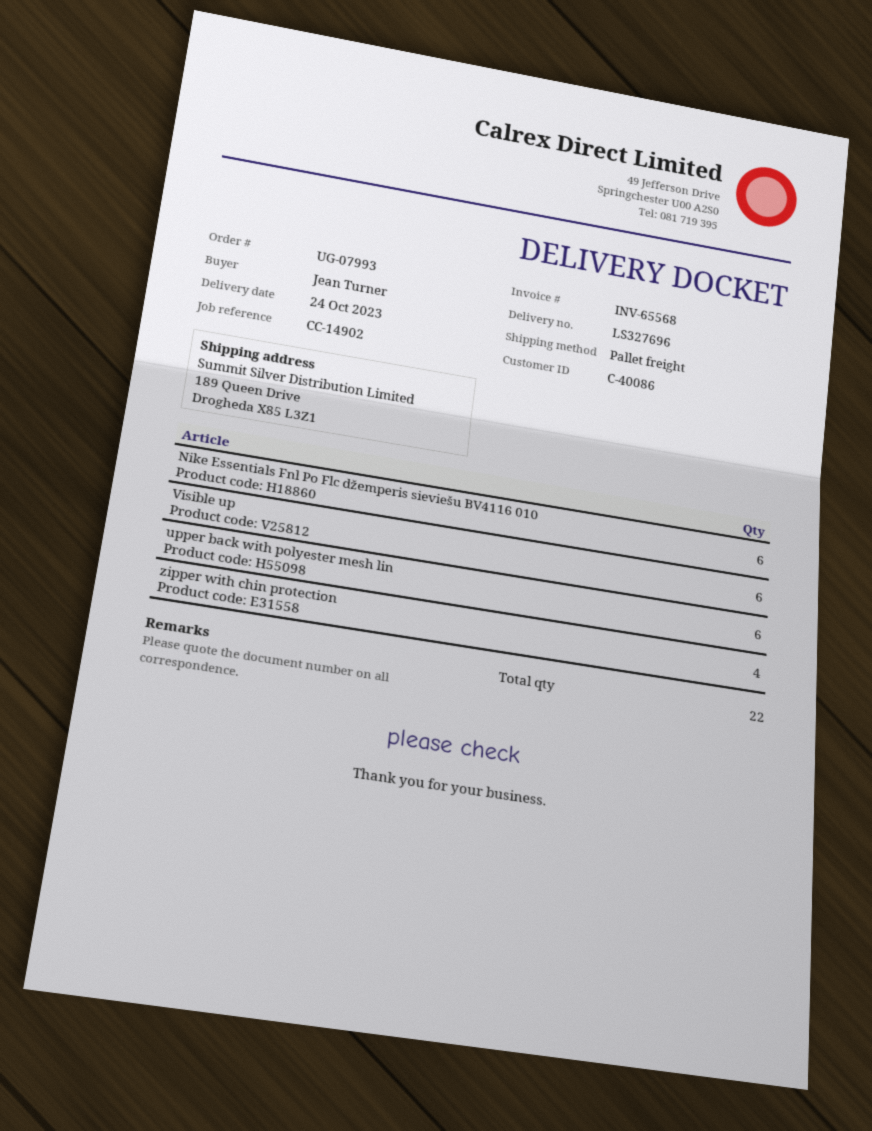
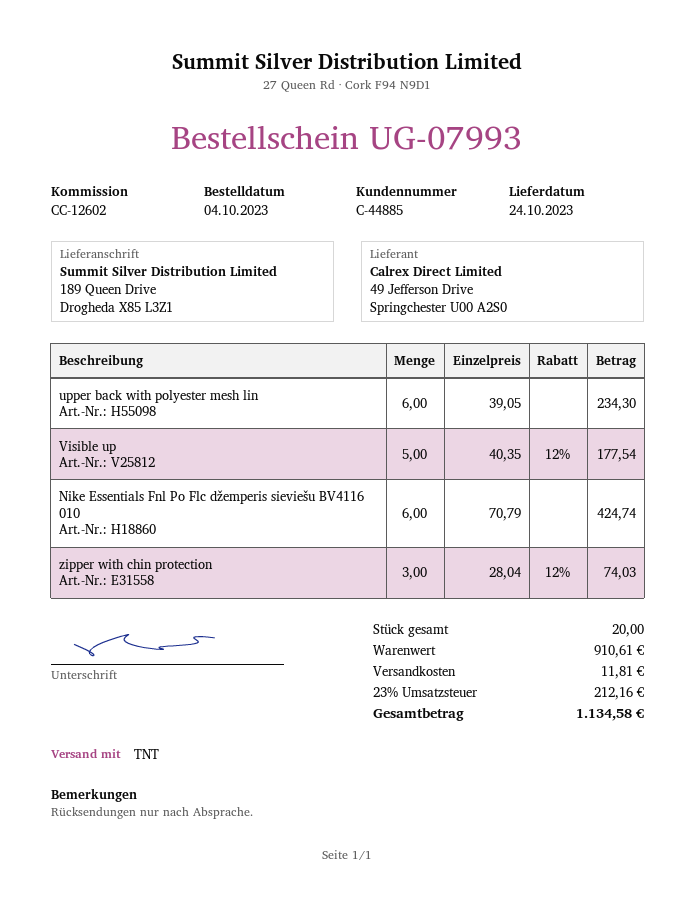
customer number: C-40086 -> C-44885
reference: CC-14902 -> CC-12602
shipping method: pallet freight -> TNT
Visible up: 6 -> 5
zipper with chin protection: 4 -> 3
total quantity: 22 -> 20

